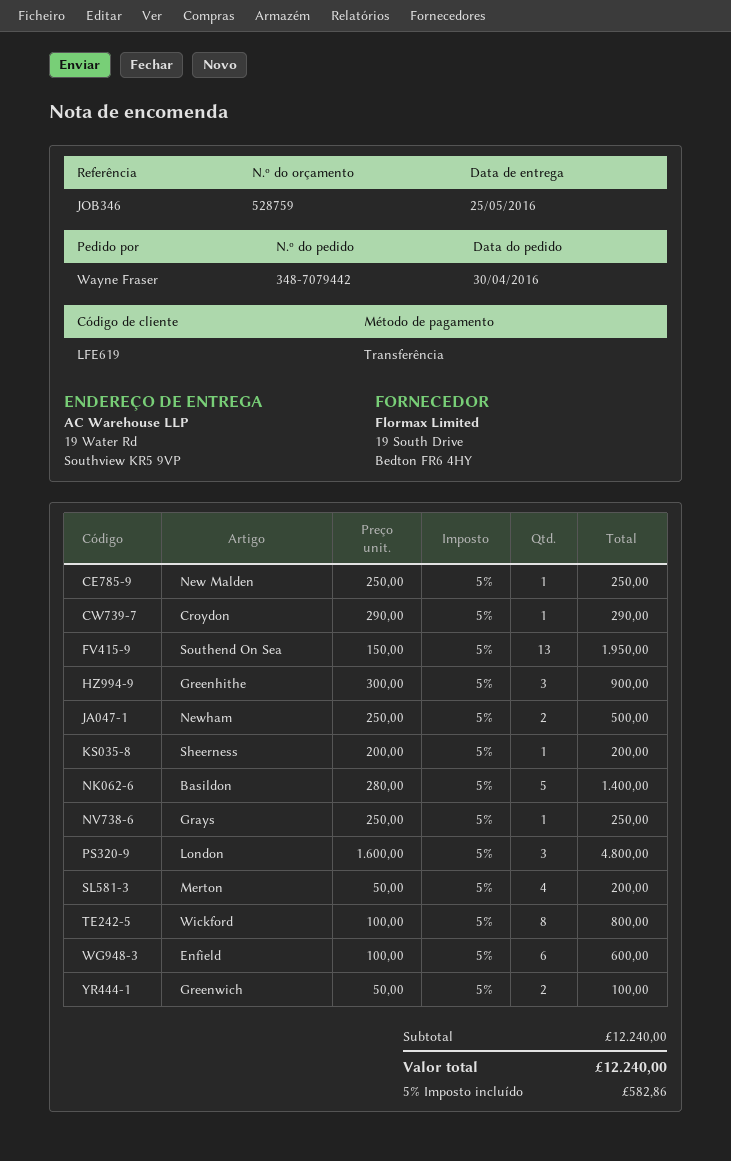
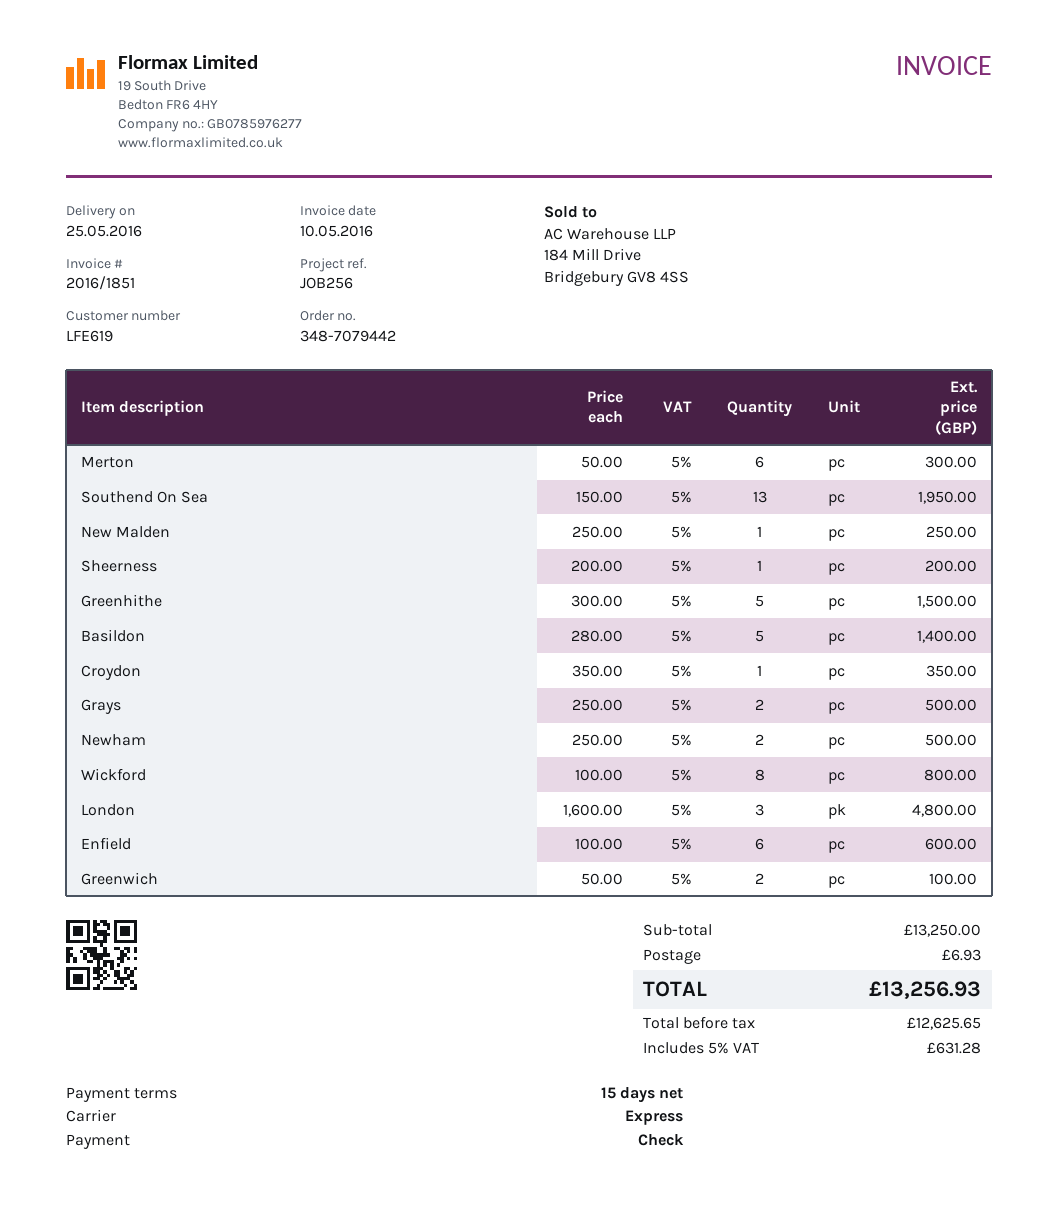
reference: JOB346 -> JOB256
payment method: bank transfer -> cheque
Croydon: 1 x 290.00 = 290.00 -> 1 x 350.00 = 350.00
Greenhithe: 3 x 300.00 = 900.00 -> 5 x 300.00 = 1500.00
Grays: 1 x 250.00 = 250.00 -> 2 x 250.00 = 500.00
Merton: 4 x 50.00 = 200.00 -> 6 x 50.00 = 300.00
subtotal: 12240.00 -> 13250.00
shipping: none -> 6.93
tax: 5% = 582.86 -> 5% = 631.28
total: 12240.00 -> 13256.93

